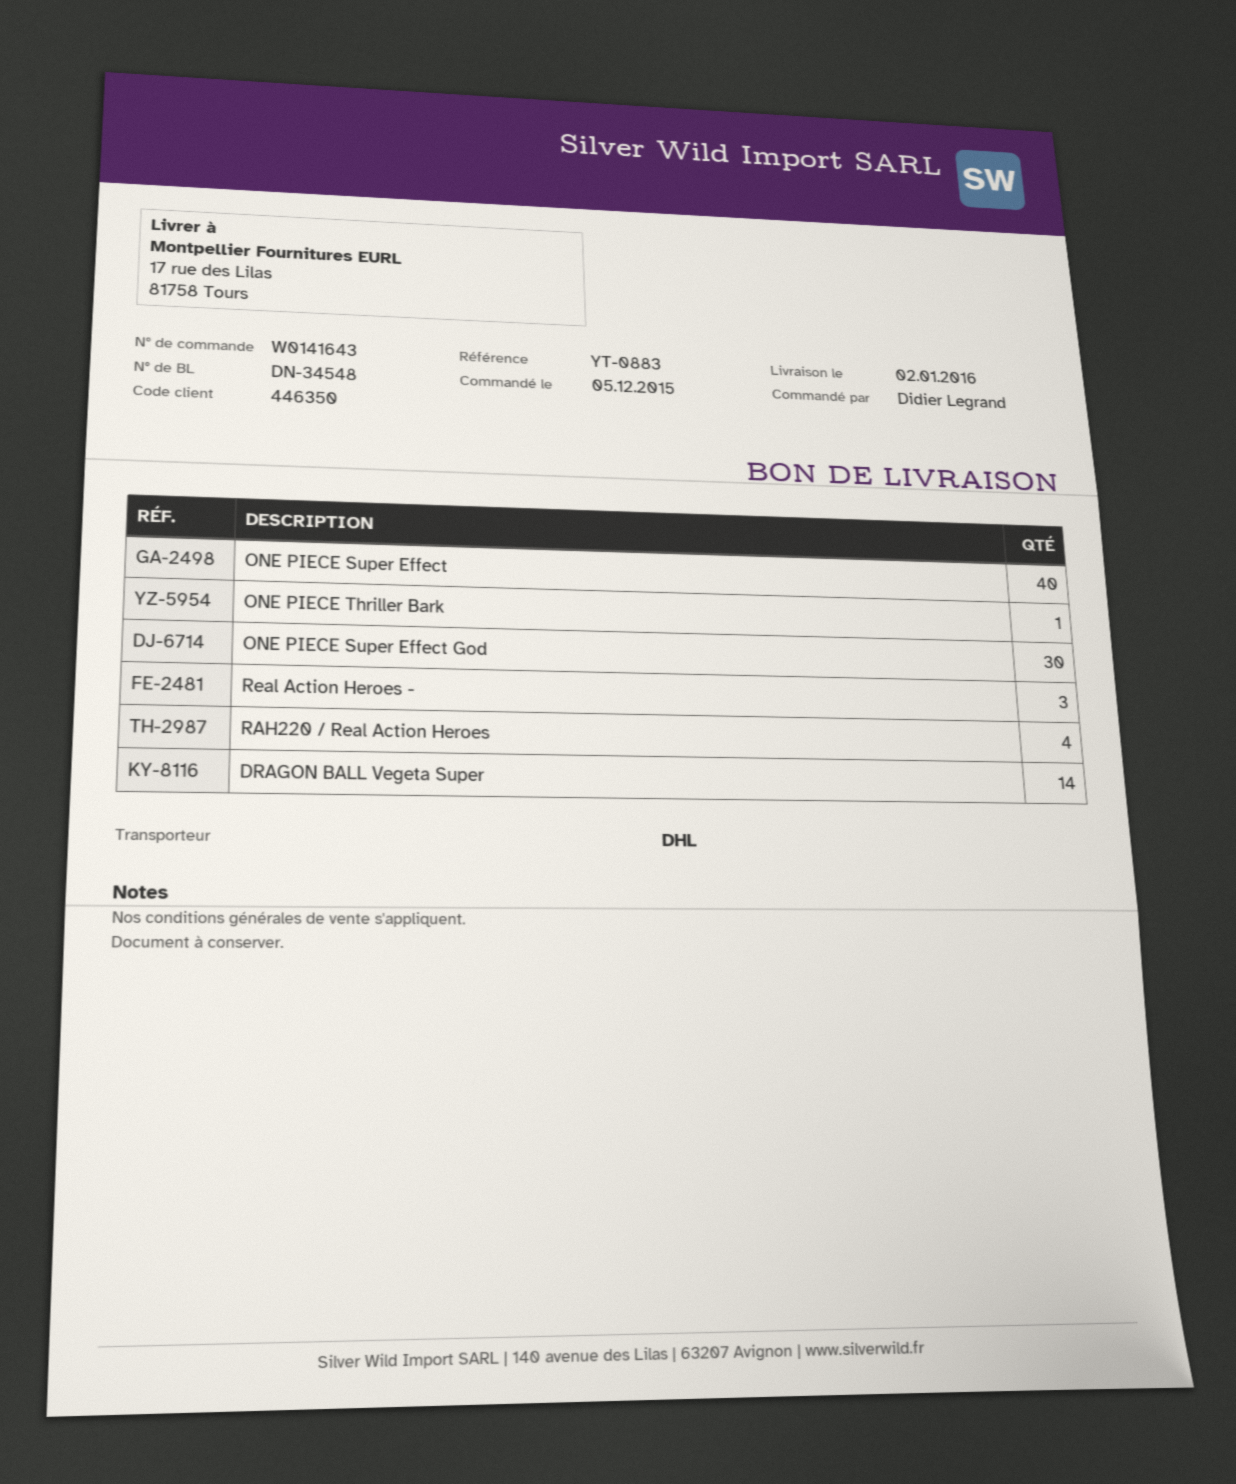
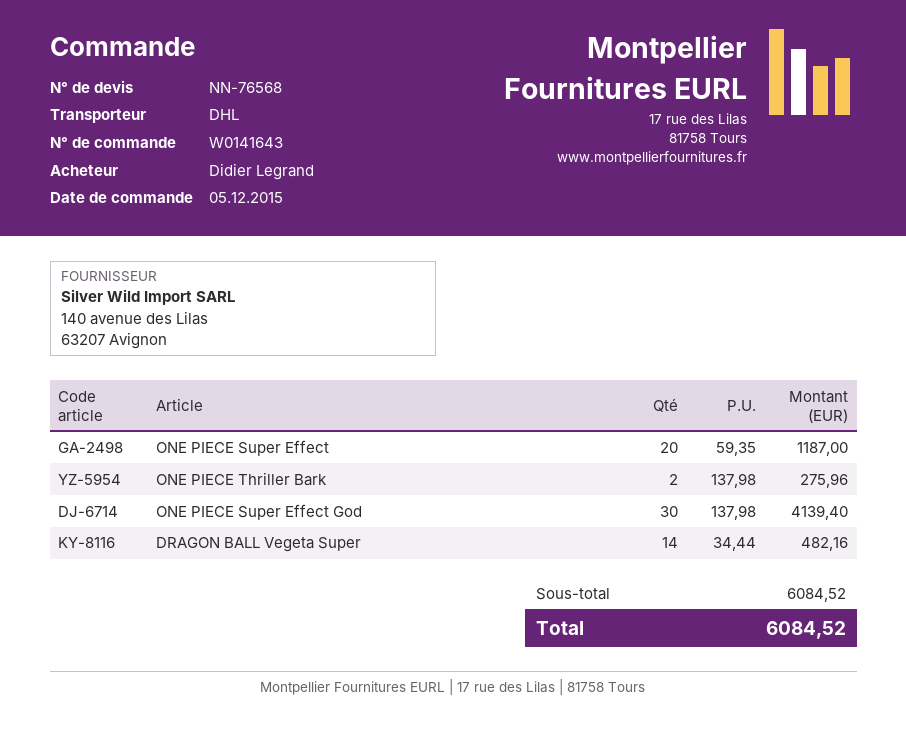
ONE PIECE Super Effect: 40 -> 20
ONE PIECE Thriller Bark: 1 -> 2
Real Action Heroes -: 3 -> none
RAH220 / Real Action Heroes: 4 -> none

